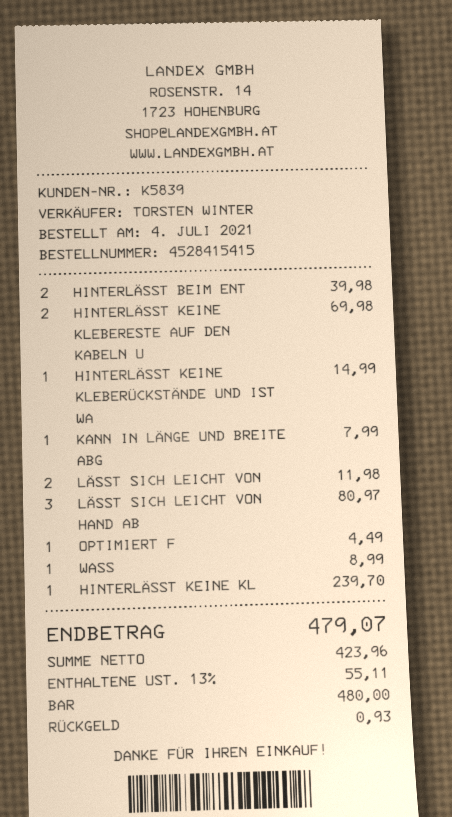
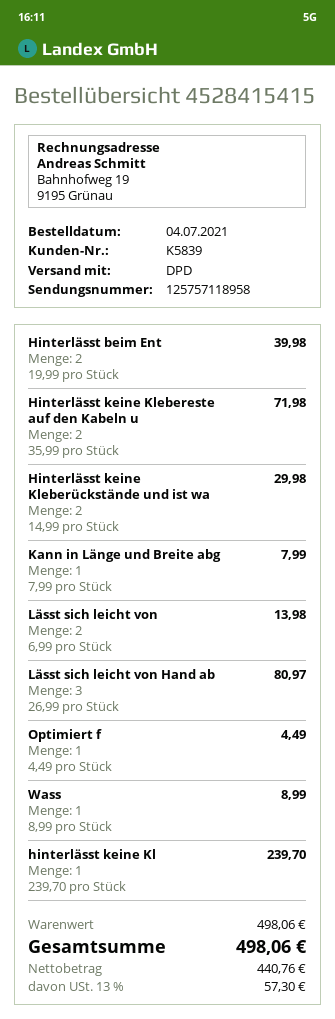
HINTERLÄSST KEINE KLEBERESTE AUF DEN KABELN U: 2 for 69.98 -> 2 for 71.98
HINTERLÄSST KEINE KLEBERÜCKSTÄNDE UND IST WA: 1 for 14.99 -> 2 for 29.98
LÄSST SICH LEICHT VON: 2 for 11.98 -> 2 for 13.98
net: 423.96 -> 440.76
tax: 13% = 55.11 -> 13% = 57.30
total: 479.07 -> 498.06

